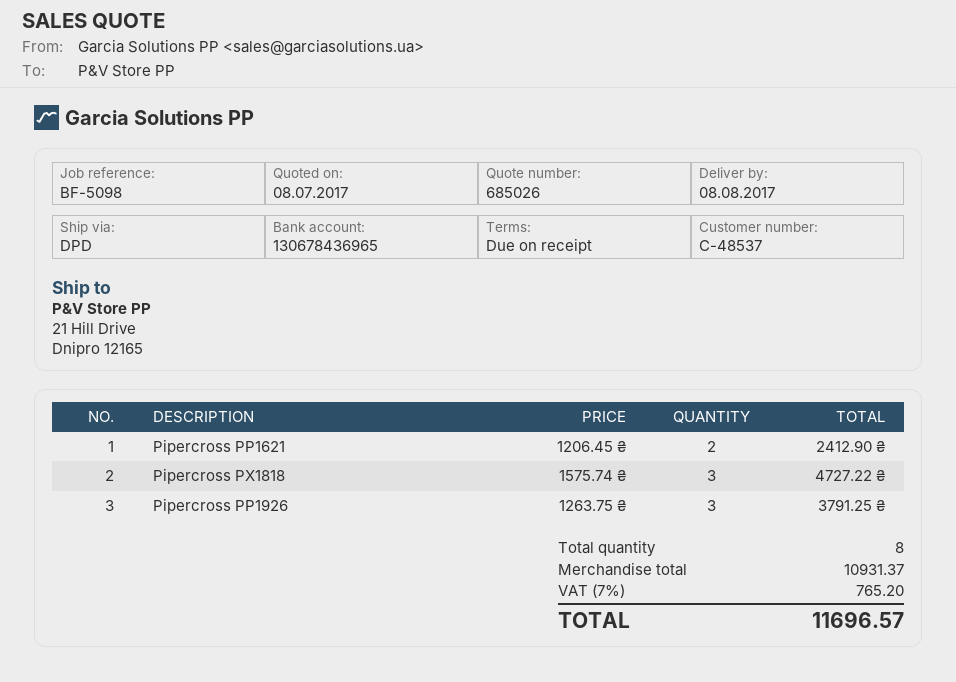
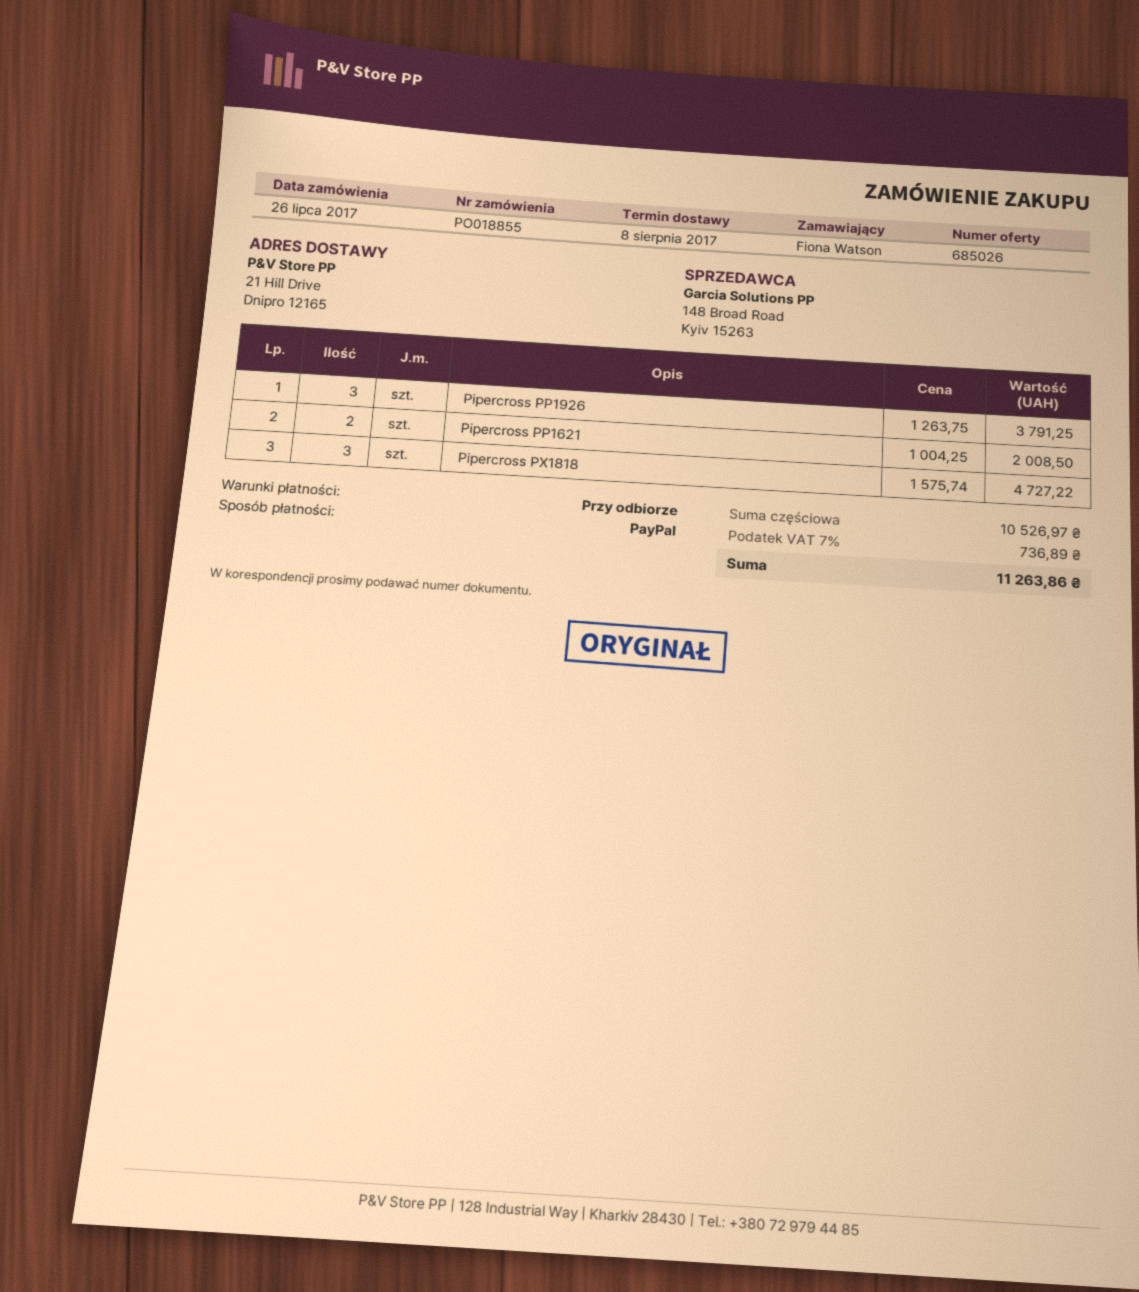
Pipercross PP1621: 2 x 1206.45 = 2412.90 -> 2 x 1004.25 = 2008.50
subtotal: 10931.37 -> 10526.97
tax: 7% = 765.20 -> 7% = 736.89
total: 11696.57 -> 11263.86

